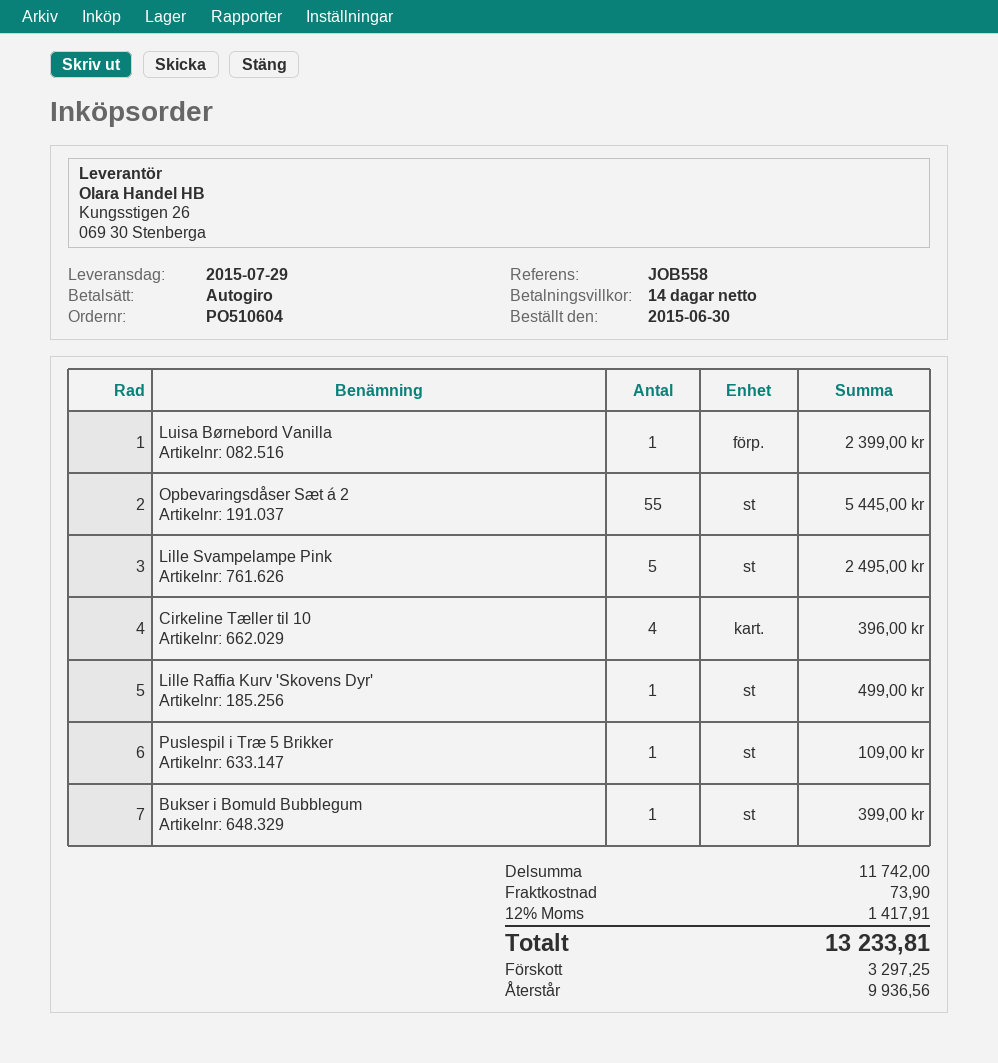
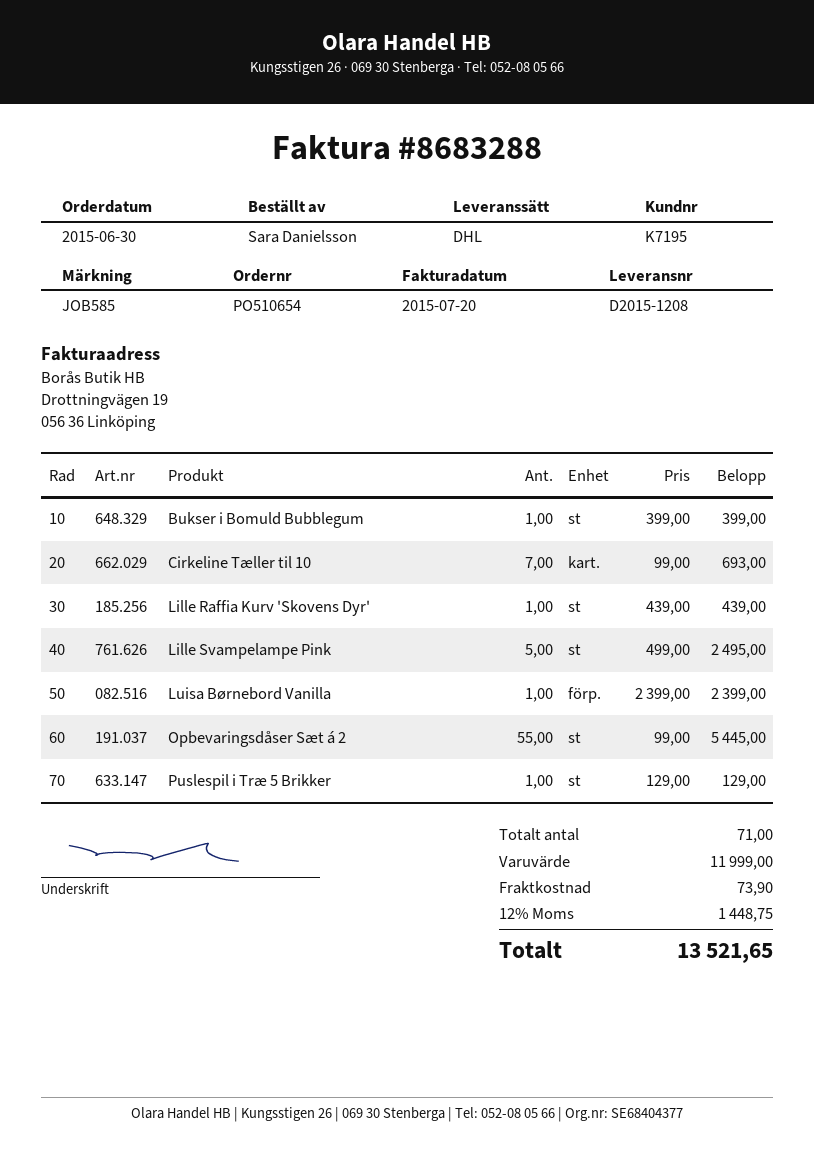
order number: PO510604 -> PO510654
reference: JOB558 -> JOB585
Cirkeline Tæller til 10: 4 for 396.00 -> 7 for 693.00
Lille Raffia Kurv 'Skovens Dyr': 1 for 499.00 -> 1 for 439.00
Puslespil i Træ 5 Brikker: 1 for 109.00 -> 1 for 129.00
subtotal: 11742.00 -> 11999.00
tax: 12% = 1417.91 -> 12% = 1448.75
total: 13233.81 -> 13521.65

